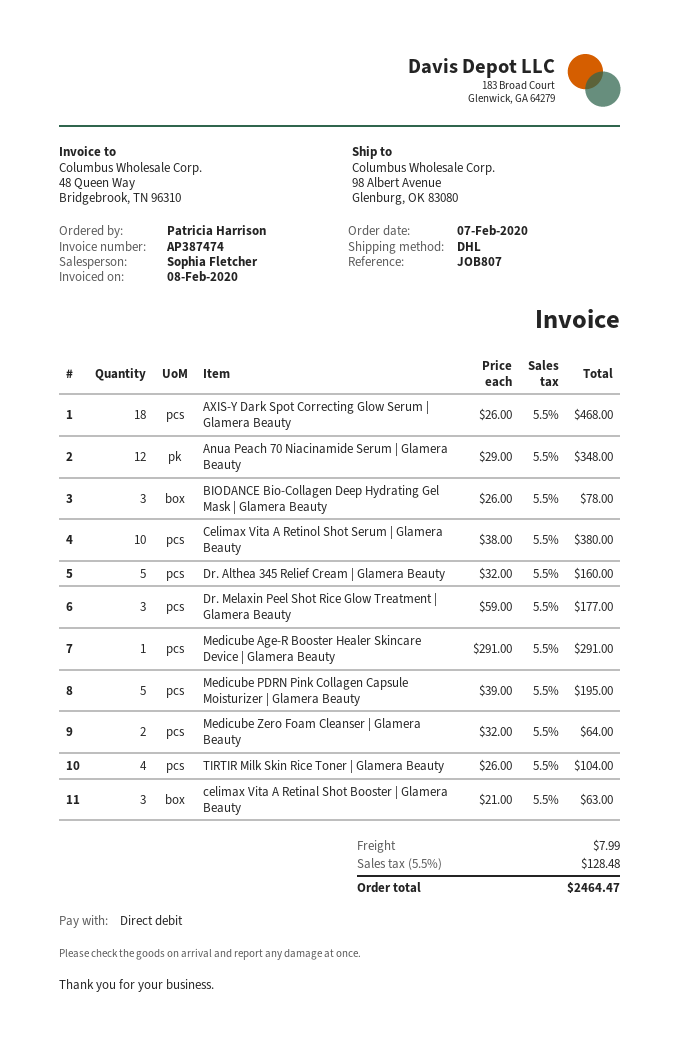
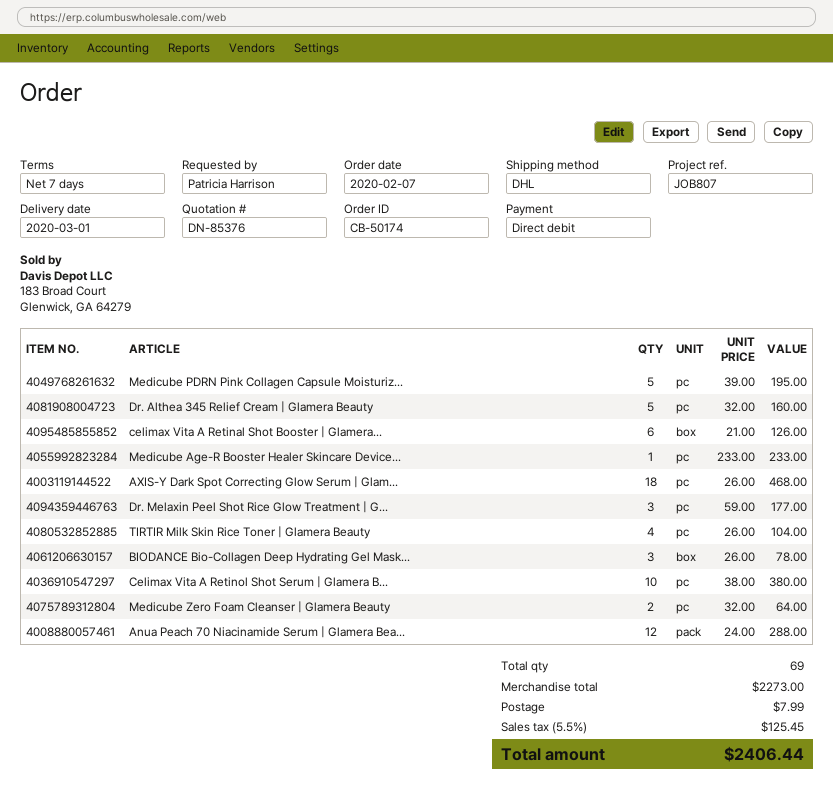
Anua Peach 70 Niacinamide Serum | Glamera Beauty: 12 x 29.00 = 348.00 -> 12 x 24.00 = 288.00
Medicube Age-R Booster Healer Skincare Device | Glamera Beauty: 1 x 291.00 = 291.00 -> 1 x 233.00 = 233.00
celimax Vita A Retinal Shot Booster | Glamera Beauty: 3 x 21.00 = 63.00 -> 6 x 21.00 = 126.00
tax: 5.5% = 128.48 -> 5.5% = 125.45
total: 2464.47 -> 2406.44

